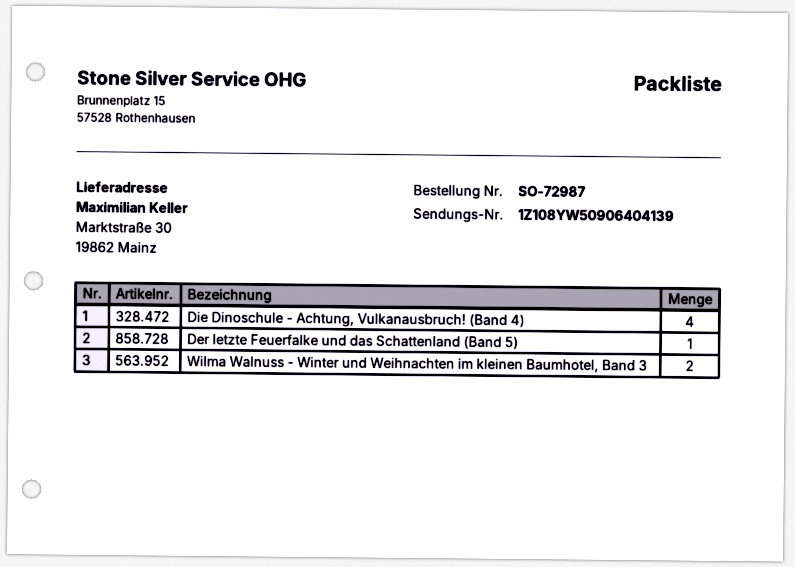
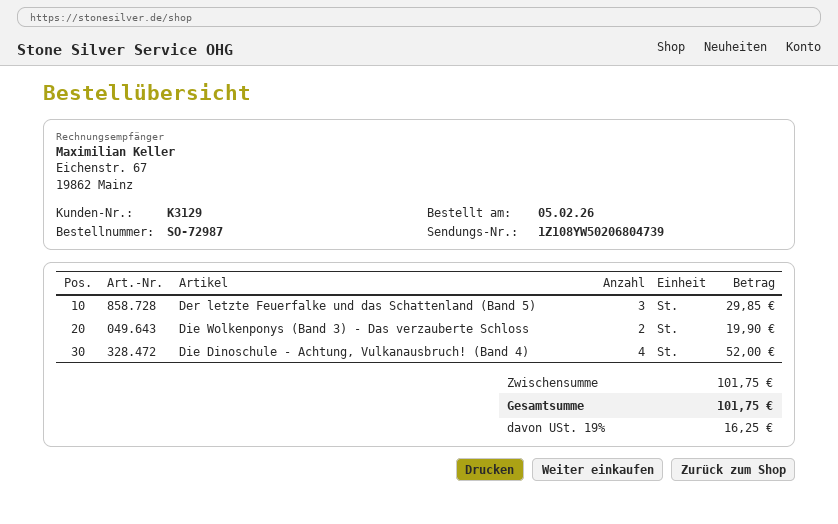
tracking number: 1Z108YW50906404139 -> 1Z108YW50206804739
Der letzte Feuerfalke und das Schattenland (Band 5): 1 -> 3
Wilma Walnuss - Winter und Weihnachten im kleinen Baumhotel, Band 3: 2 -> none
Die Wolkenponys (Band 3) - Das verzauberte Schloss: none -> 2

